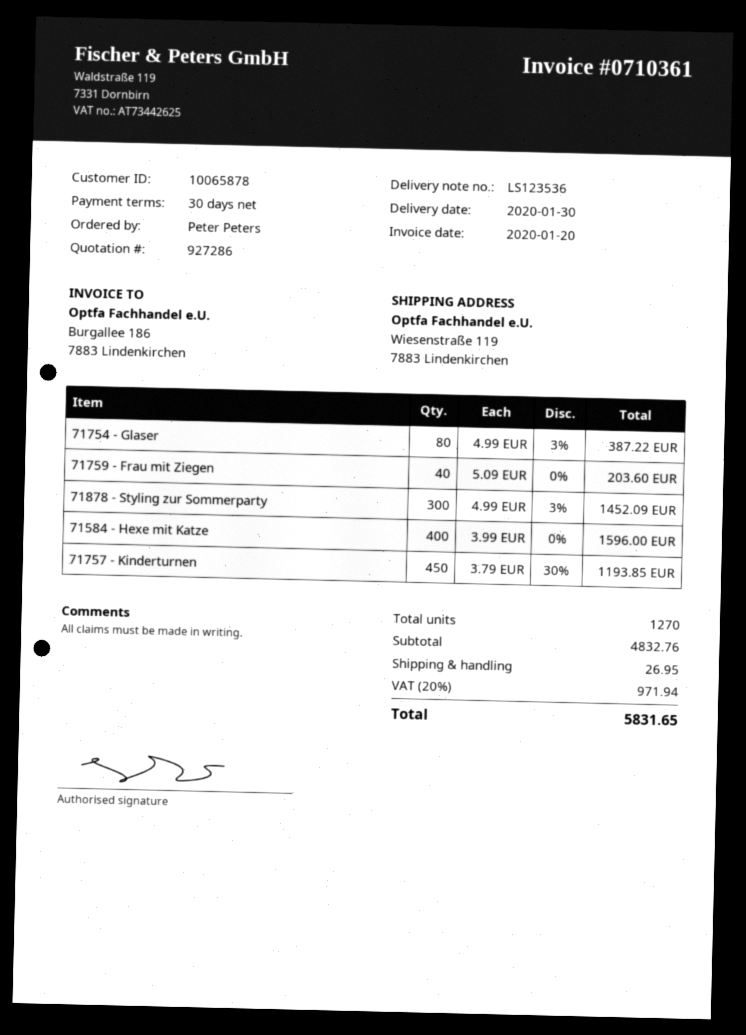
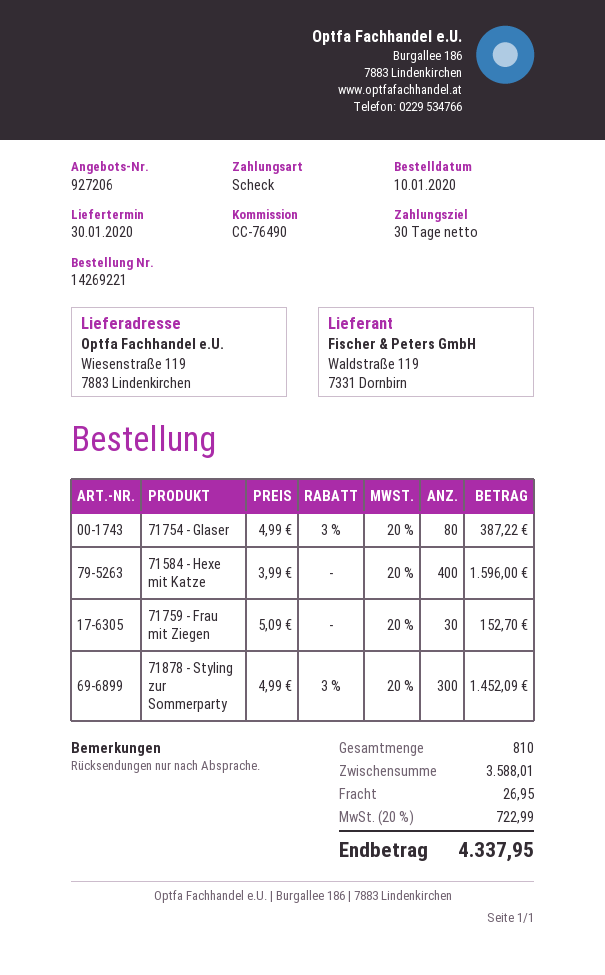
quote number: 927286 -> 927206
71759 - Frau mit Ziegen: 40 x 5.09 = 203.60 -> 30 x 5.09 = 152.70
71757 - Kinderturnen: 450 x 3.79 - 30% = 1193.85 -> none
total quantity: 1270 -> 810
subtotal: 4832.76 -> 3588.01
tax: 20% = 971.94 -> 20% = 722.99
total: 5831.65 -> 4337.95

